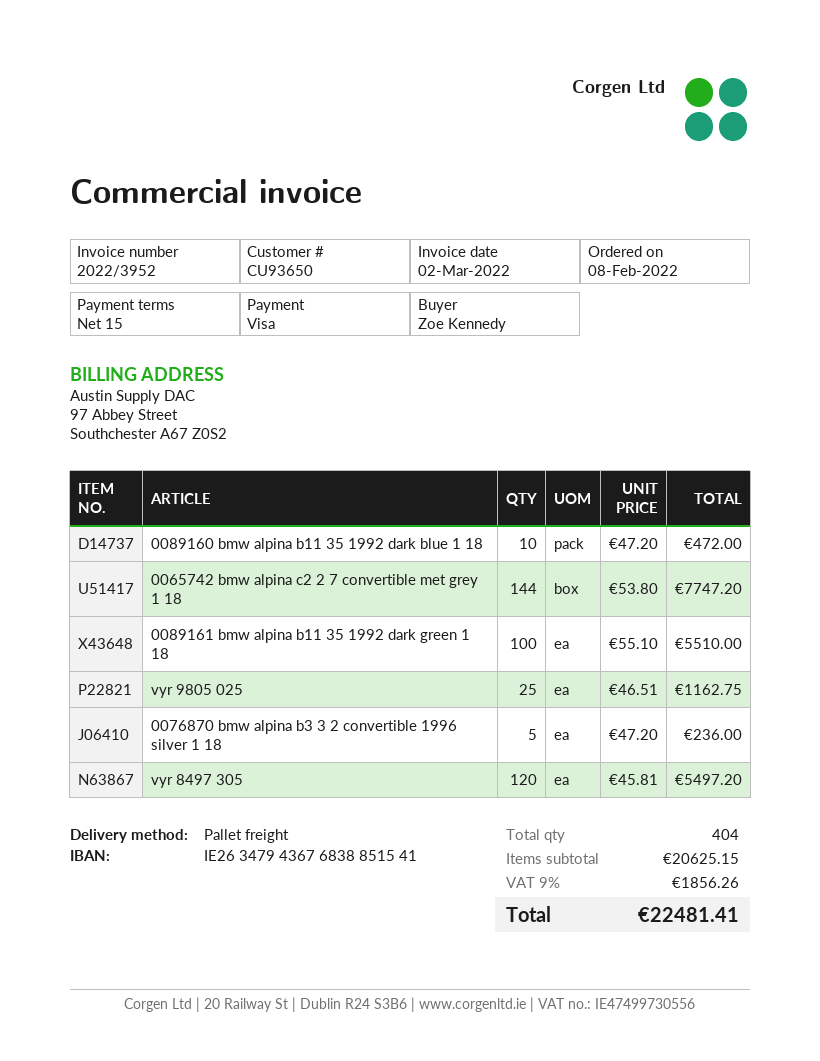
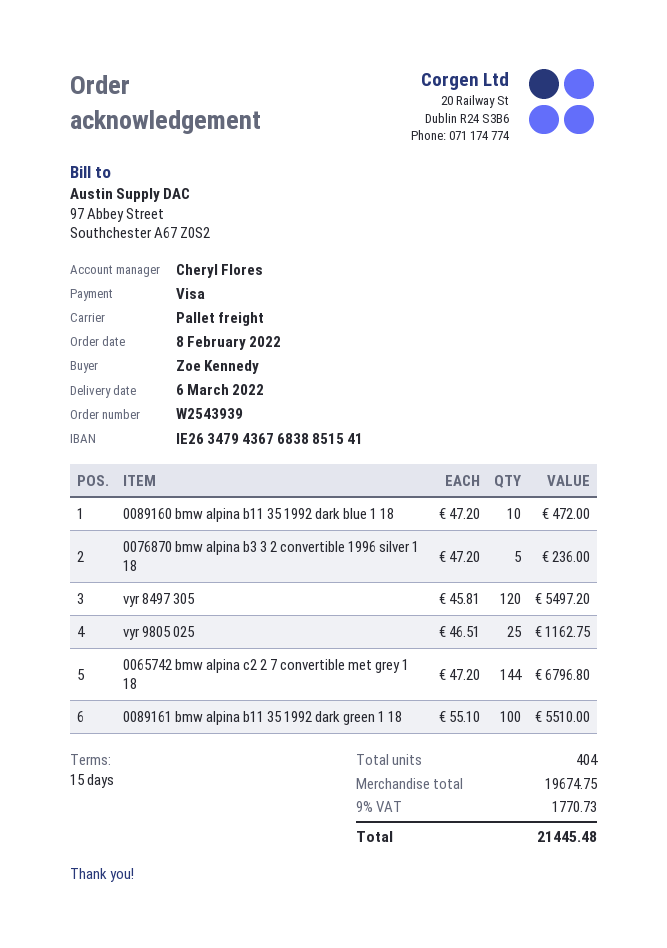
0065742 bmw alpina c2 2 7 convertible met grey 1 18: 144 x 53.80 = 7747.20 -> 144 x 47.20 = 6796.80
subtotal: 20625.15 -> 19674.75
tax: 9% = 1856.26 -> 9% = 1770.73
total: 22481.41 -> 21445.48

